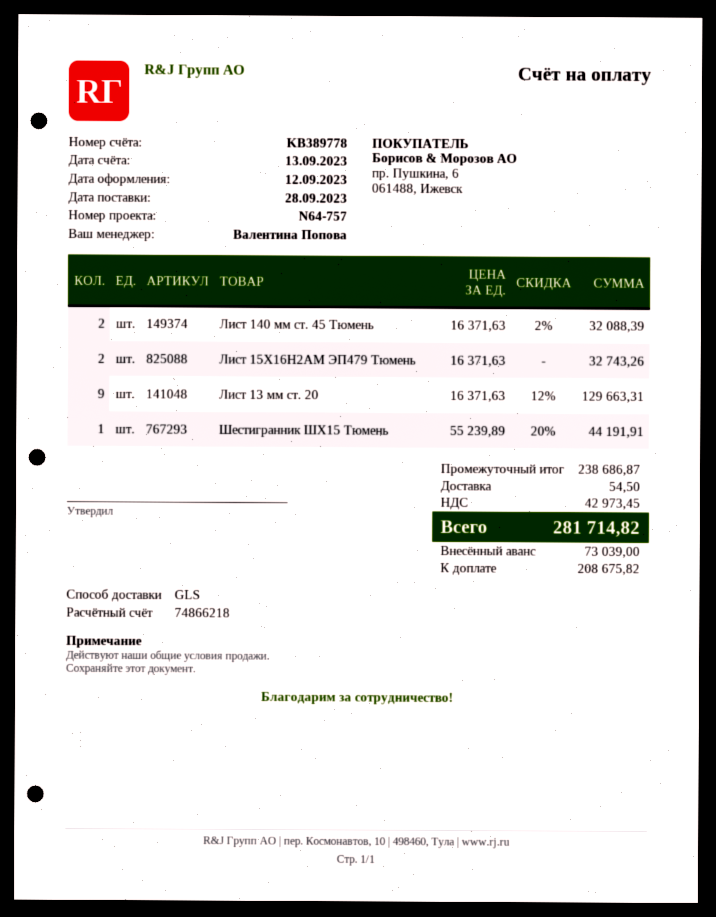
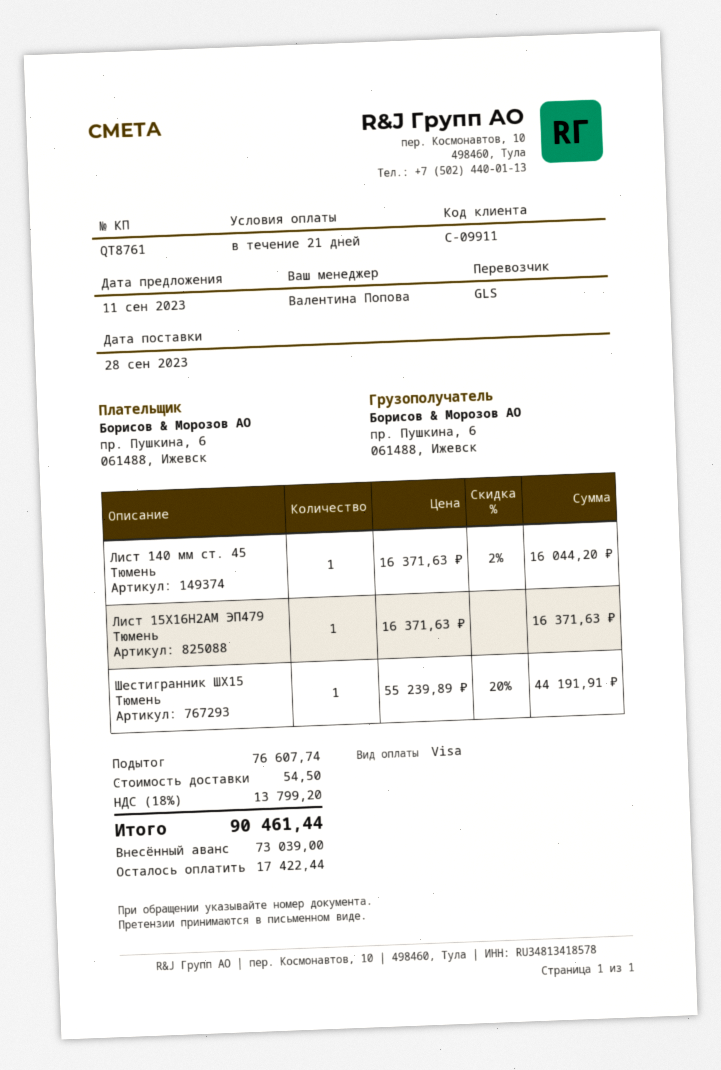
Лист 140 мм ст. 45 Тюмень: 2 x 16371.63 - 2% = 32088.39 -> 1 x 16371.63 - 2% = 16044.20
Лист 15Х16Н2АМ ЭП479 Тюмень: 2 x 16371.63 = 32743.26 -> 1 x 16371.63 = 16371.63
Лист 13 мм ст. 20: 9 x 16371.63 - 12% = 129663.31 -> none
subtotal: 238686.87 -> 76607.74
tax: 42973.45 -> 13799.20
total: 281714.82 -> 90461.44
balance: 208675.82 -> 17422.44

